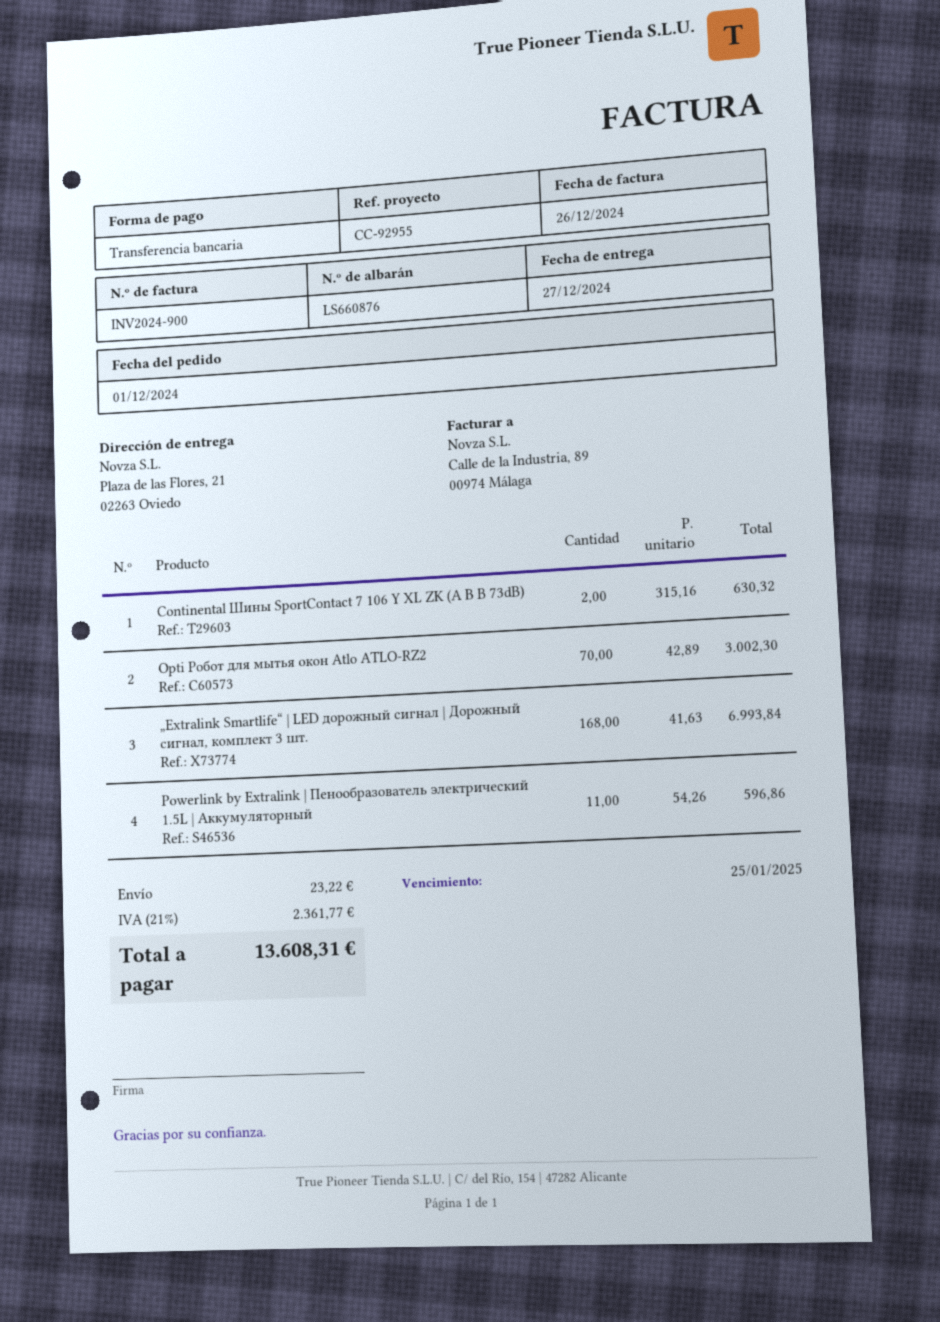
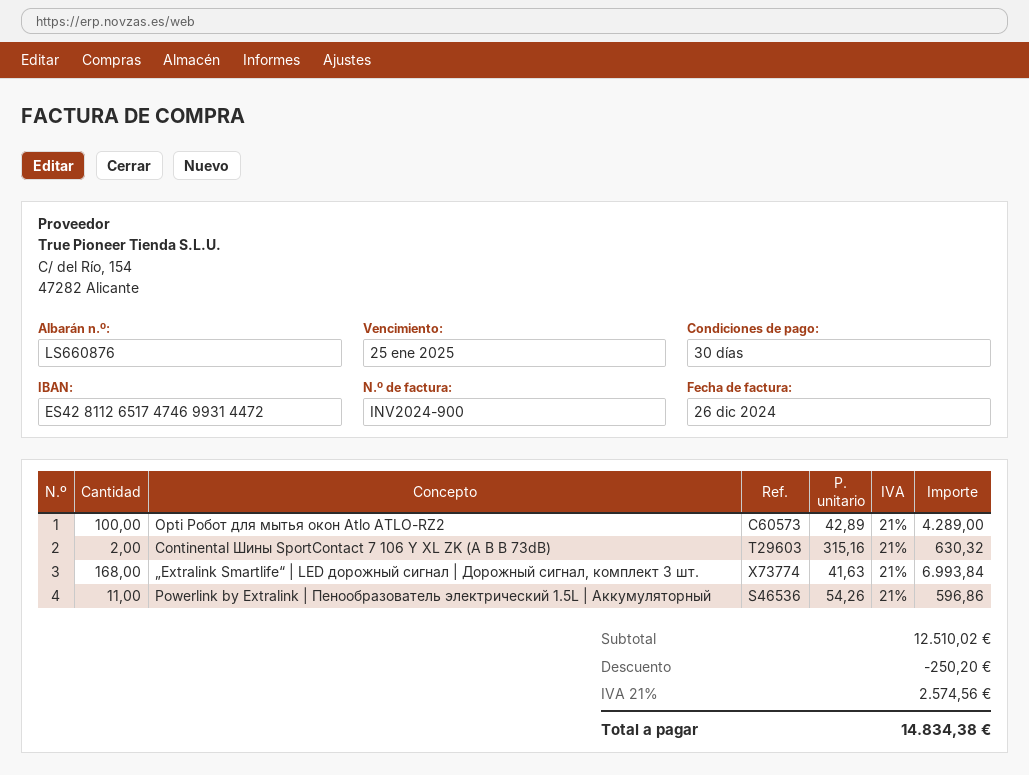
Opti Робот для мытья окон Atlo ATLO-RZ2: 70 x 42.89 = 3002.30 -> 100 x 42.89 = 4289.00
discount: none -> 250.20
shipping: 23.22 -> none
tax: 21% = 2361.77 -> 21% = 2574.56
total: 13608.31 -> 14834.38

